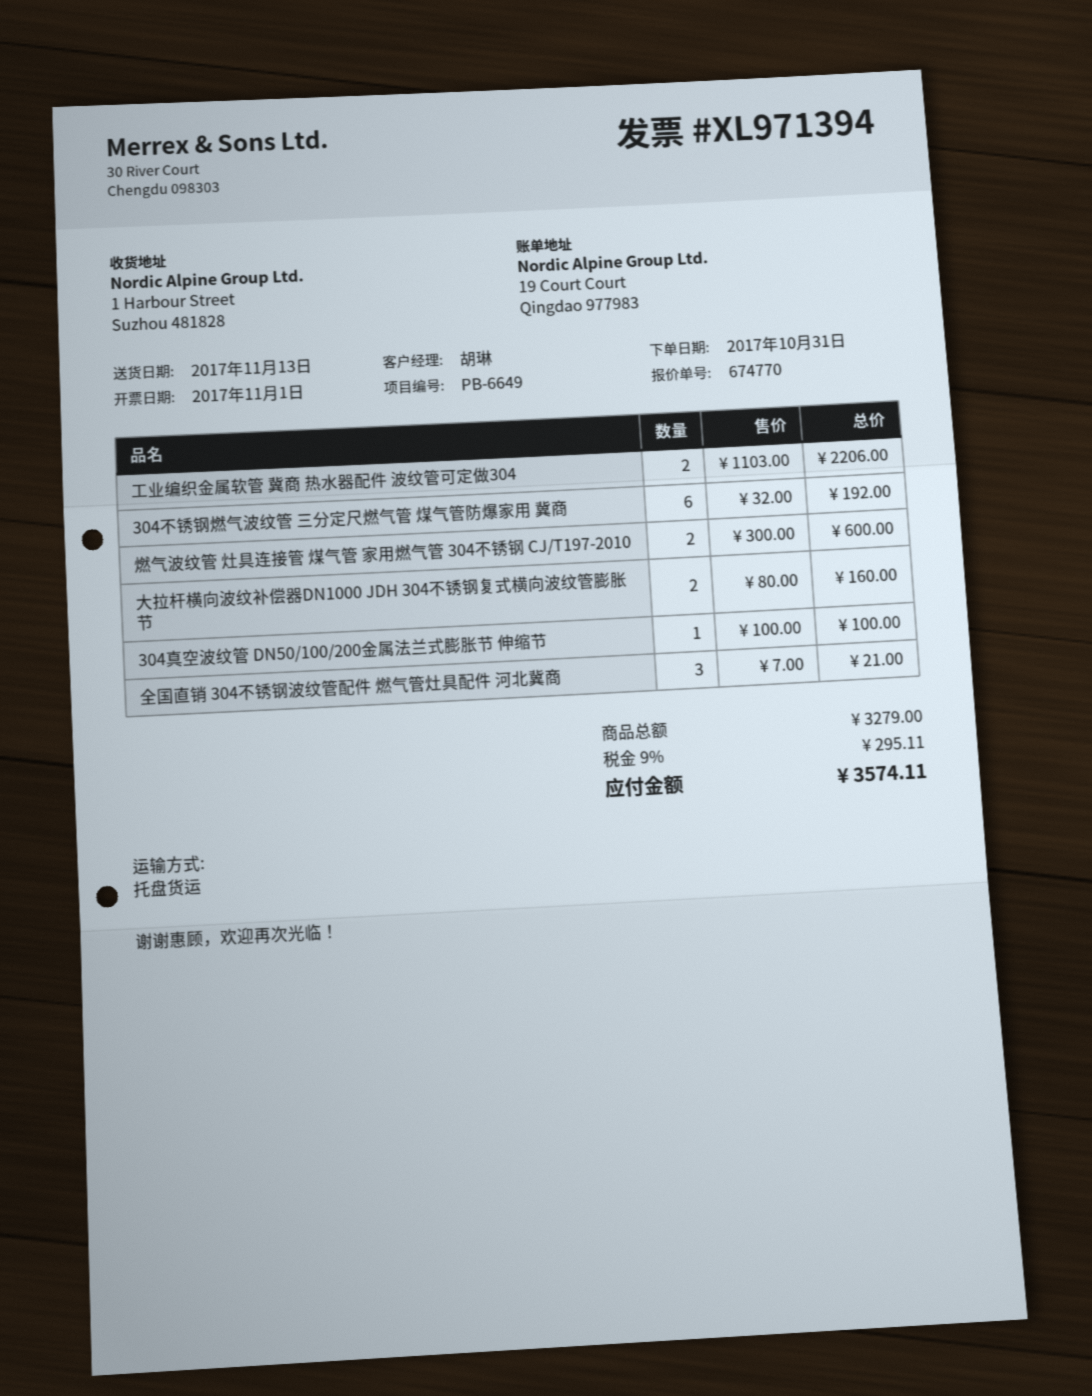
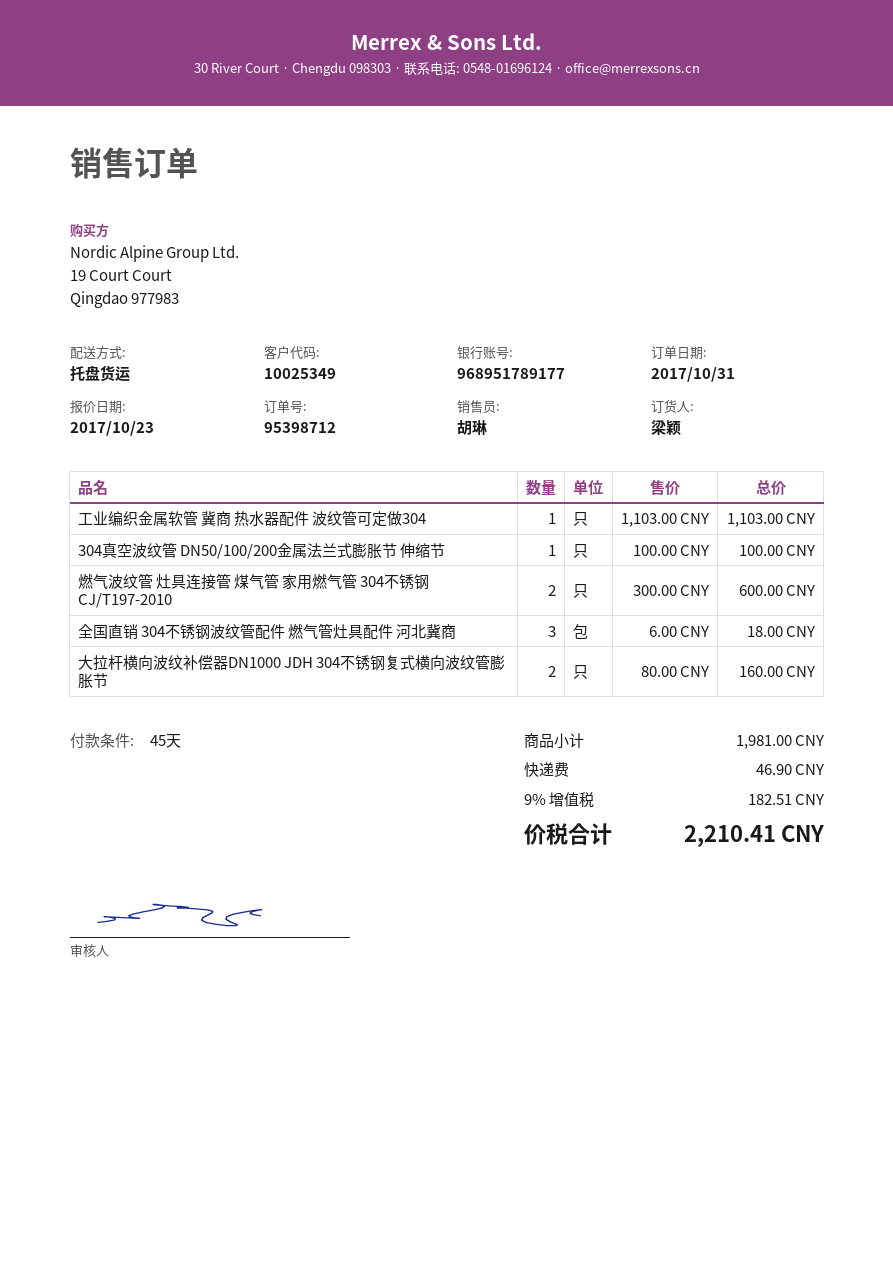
工业编织金属软管 冀商 热水器配件 波纹管可定做304: 2 x 1103.00 = 2206.00 -> 1 x 1103.00 = 1103.00
304不锈钢燃气波纹管 三分定尺燃气管 煤气管防爆家用 冀商: 6 x 32.00 = 192.00 -> none
全国直销 304不锈钢波纹管配件 燃气管灶具配件 河北冀商: 3 x 7.00 = 21.00 -> 3 x 6.00 = 18.00
subtotal: 3279.00 -> 1981.00
shipping: none -> 46.90
tax: 9% = 295.11 -> 9% = 182.51
total: 3574.11 -> 2210.41

